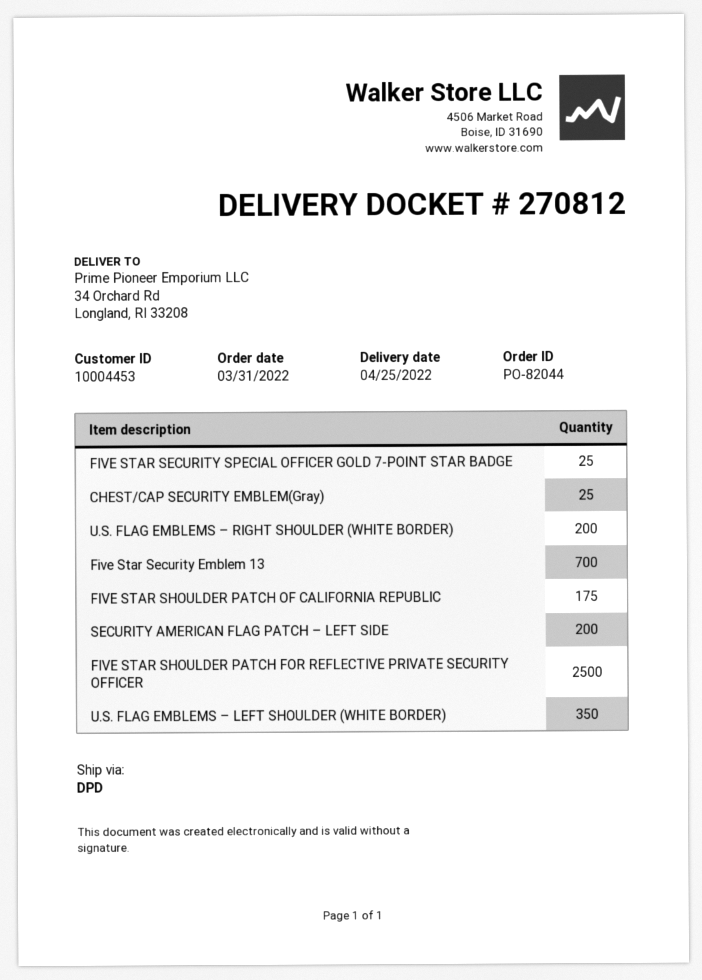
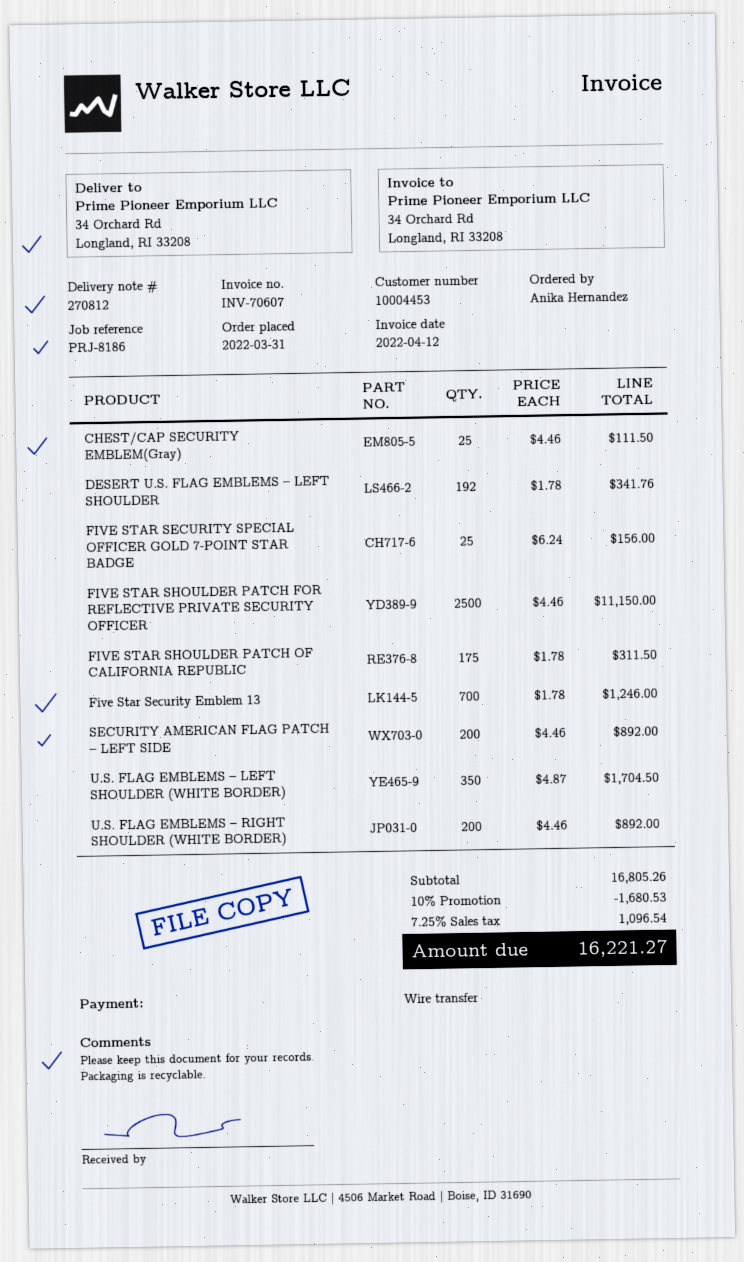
DESERT U.S. FLAG EMBLEMS – LEFT SHOULDER: none -> 192

